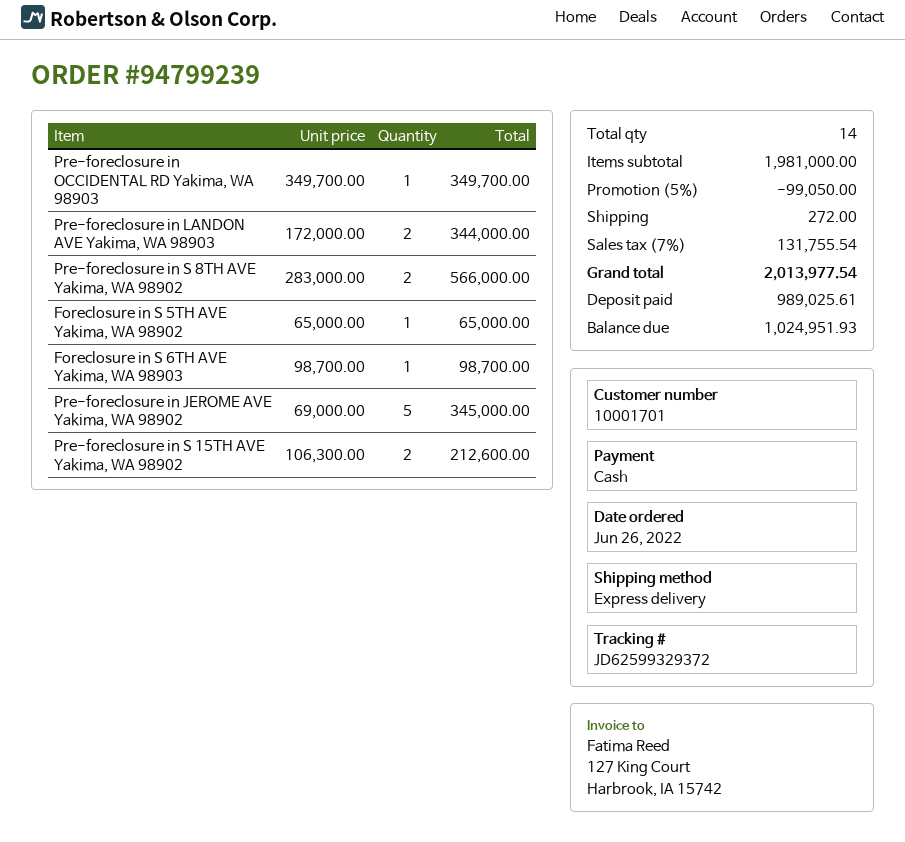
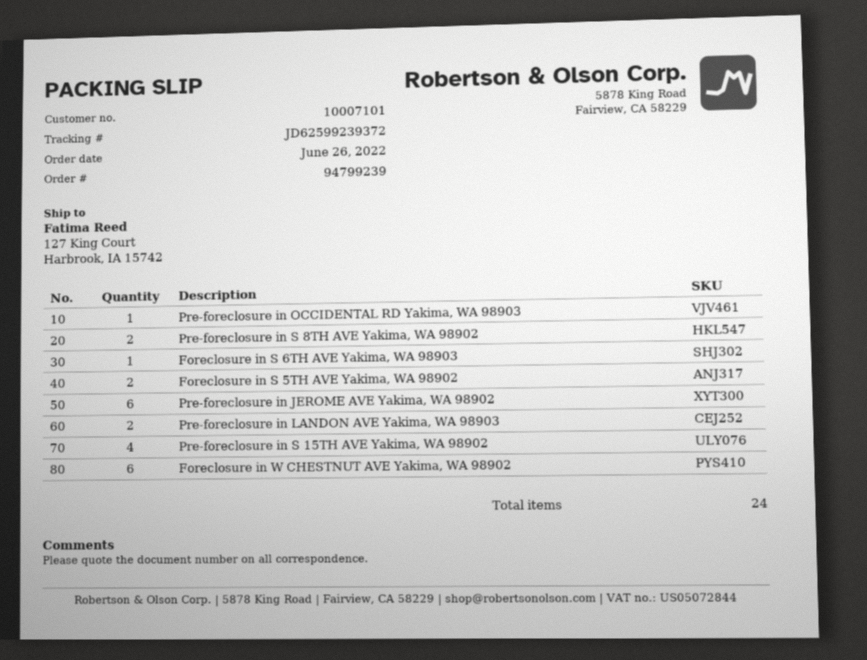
customer number: 10001701 -> 10007101
tracking number: JD62599329372 -> JD62599239372
Foreclosure in S 5TH AVE Yakima, WA 98902: 1 -> 2
Pre-foreclosure in JEROME AVE Yakima, WA 98902: 5 -> 6
Pre-foreclosure in S 15TH AVE Yakima, WA 98902: 2 -> 4
Foreclosure in W CHESTNUT AVE Yakima, WA 98902: none -> 6
total quantity: 14 -> 24

